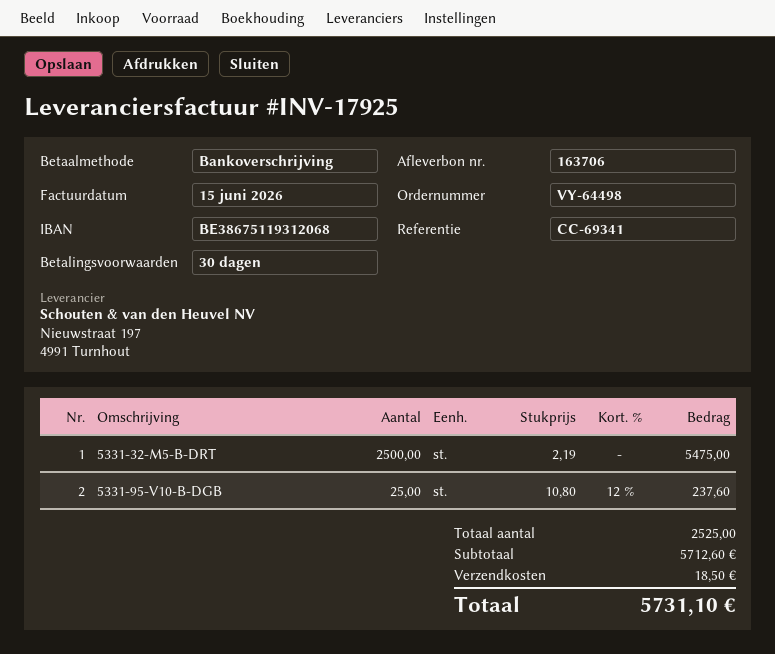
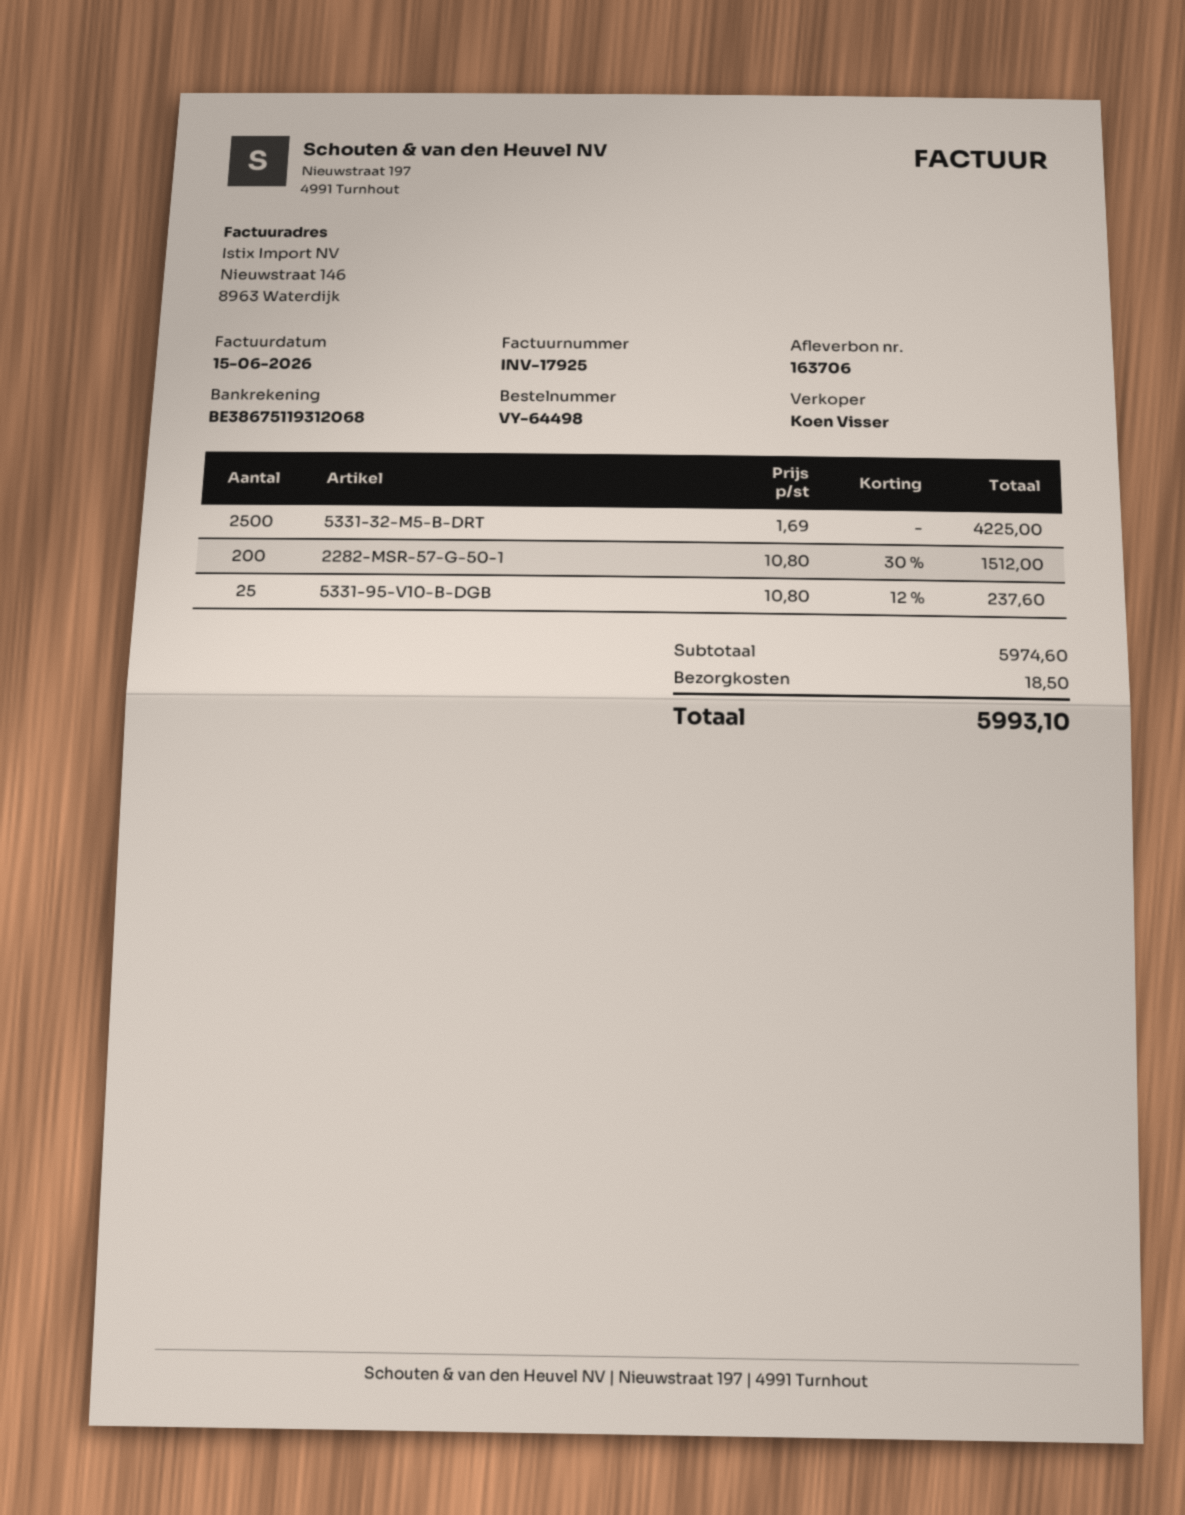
5331-32-M5-B-DRT: 2500 x 2.19 = 5475.00 -> 2500 x 1.69 = 4225.00
2282-MSR-57-G-50-1: none -> 200 x 10.80 - 30% = 1512.00
subtotal: 5712.60 -> 5974.60
total: 5731.10 -> 5993.10

